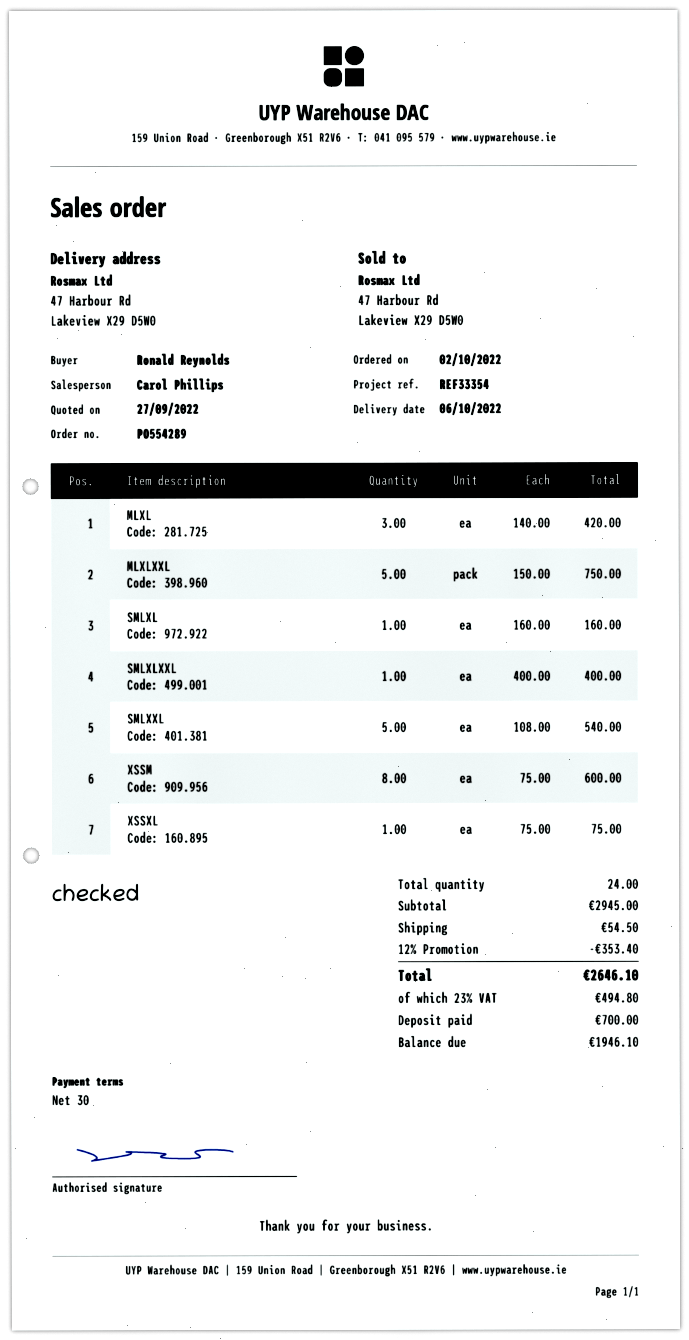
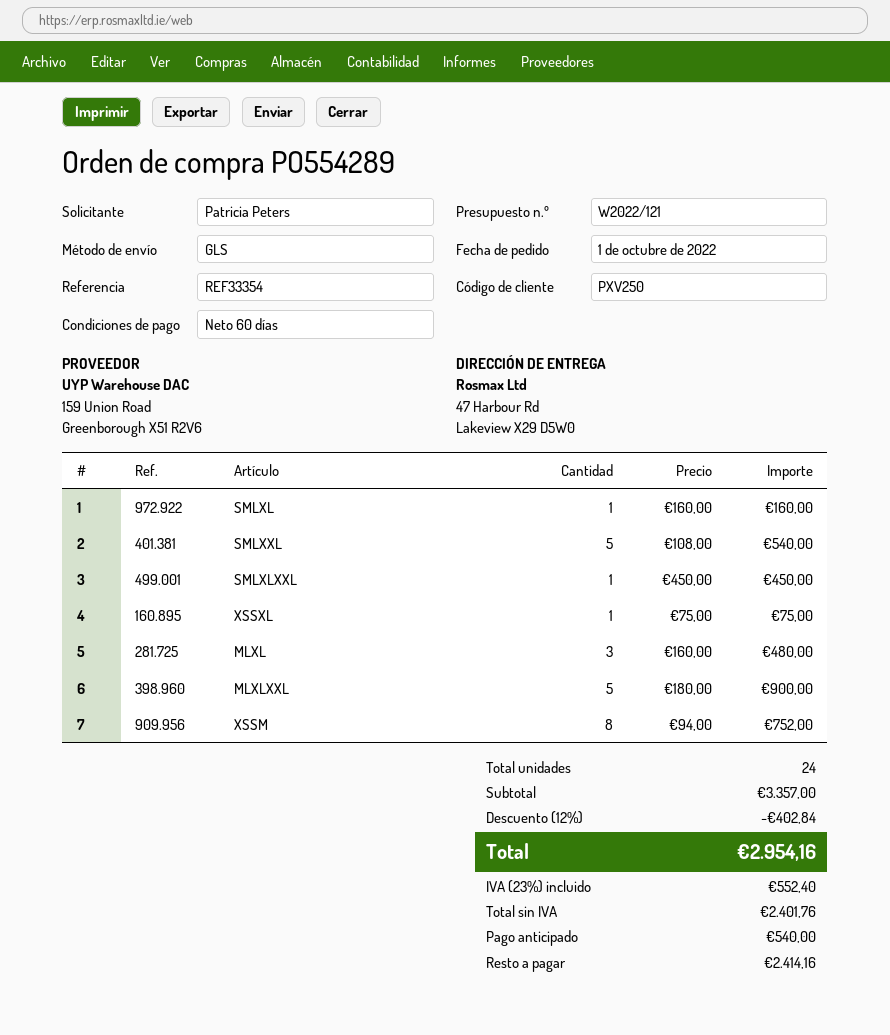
order date: 2022-10-02 -> 2022-10-01
payment terms: 30 days -> 60 days
ordered by: Ronald Reynolds -> Patricia Peters
MLXL: 3 x 140.00 = 420.00 -> 3 x 160.00 = 480.00
MLXLXXL: 5 x 150.00 = 750.00 -> 5 x 180.00 = 900.00
SMLXLXXL: 1 x 400.00 = 400.00 -> 1 x 450.00 = 450.00
XSSM: 8 x 75.00 = 600.00 -> 8 x 94.00 = 752.00
subtotal: 2945.00 -> 3357.00
discount: 12% = 353.40 -> 12% = 402.84
shipping: 54.50 -> none
tax: 23% = 494.80 -> 23% = 552.40
total: 2646.10 -> 2954.16
deposit: 700.00 -> 540.00
balance: 1946.10 -> 2414.16

